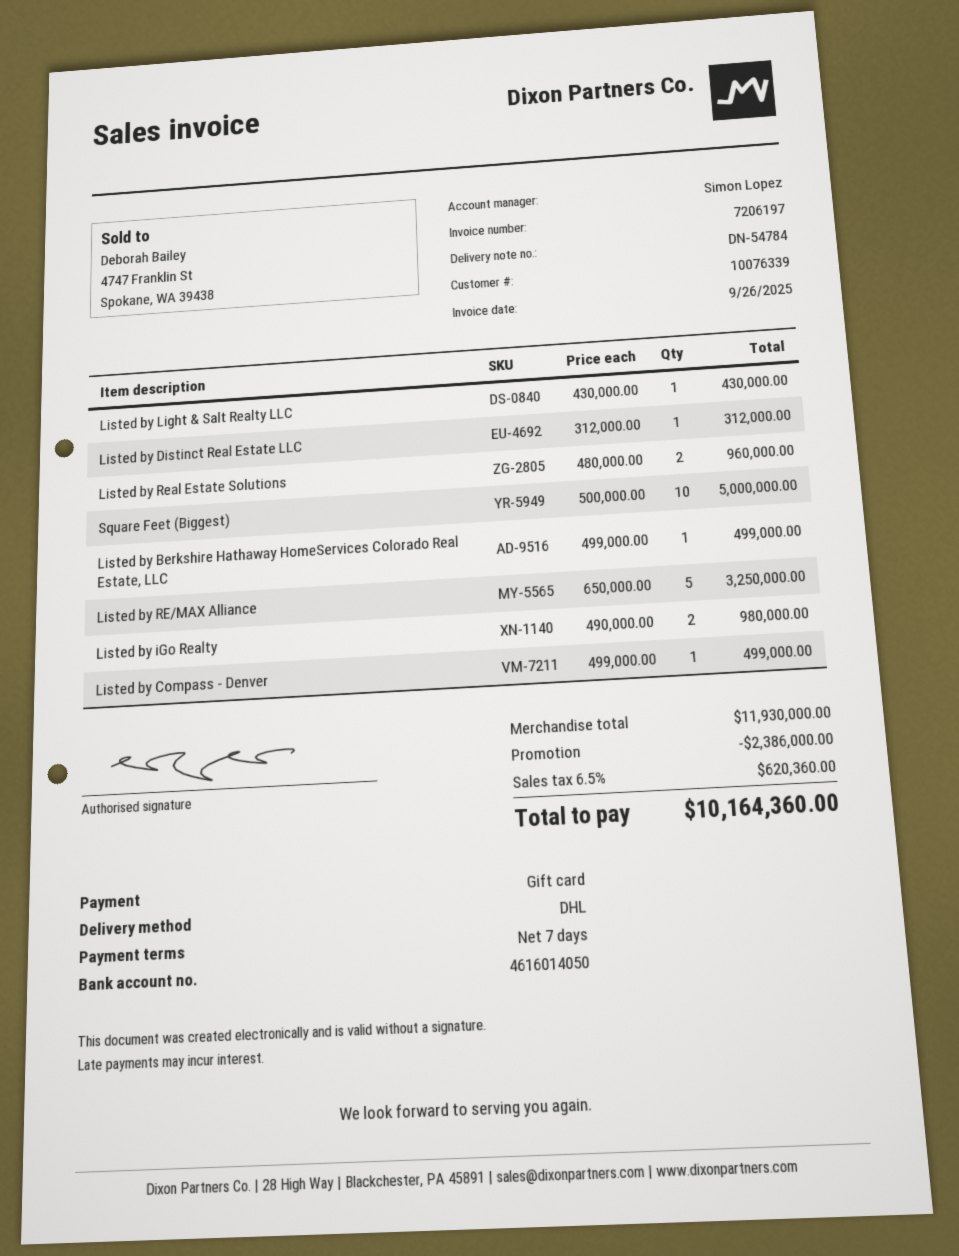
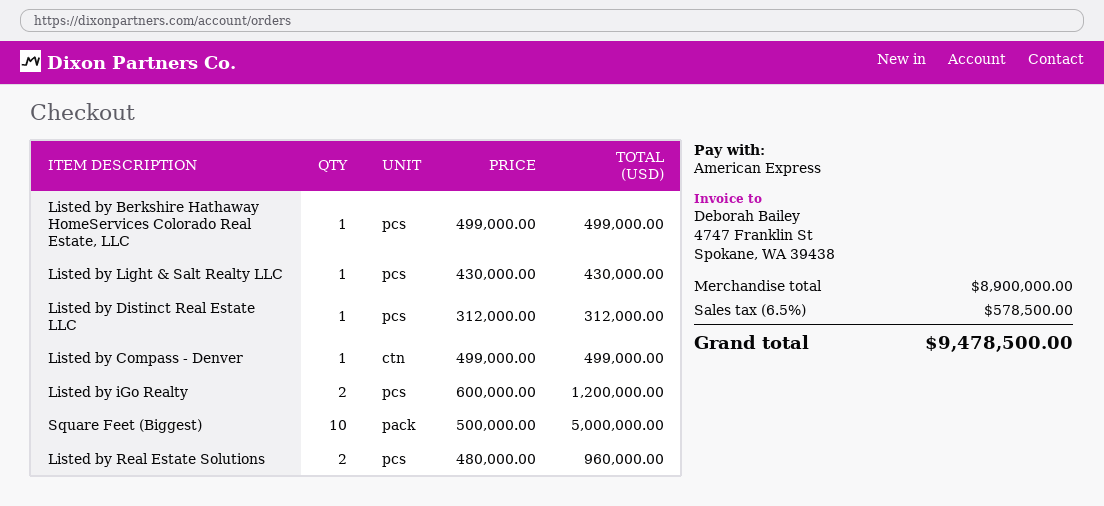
payment method: gift card -> American Express
Listed by RE/MAX Alliance: 5 x 650000.00 = 3250000.00 -> none
Listed by iGo Realty: 2 x 490000.00 = 980000.00 -> 2 x 600000.00 = 1200000.00
subtotal: 11930000.00 -> 8900000.00
discount: 2386000.00 -> none
tax: 6.5% = 620360.00 -> 6.5% = 578500.00
total: 10164360.00 -> 9478500.00

